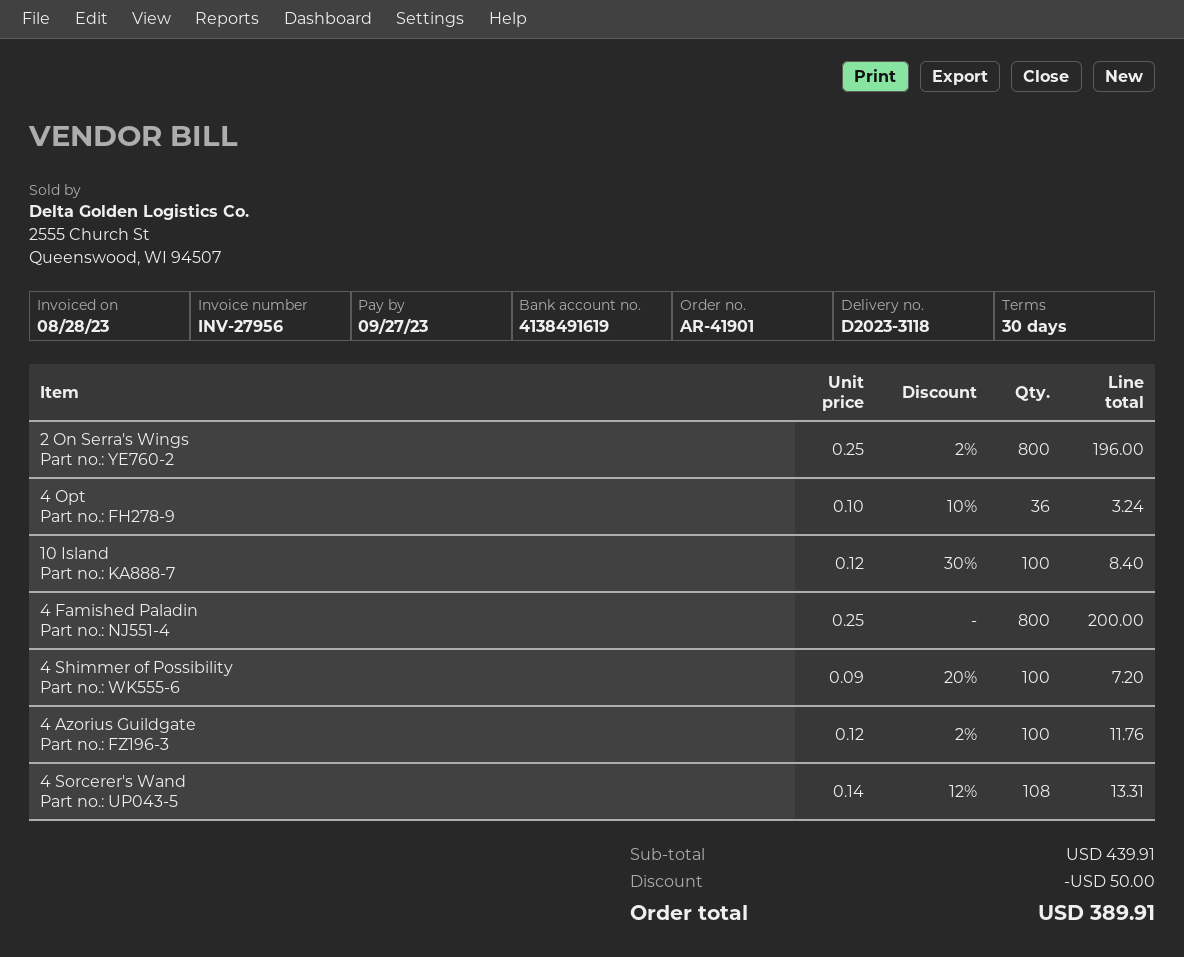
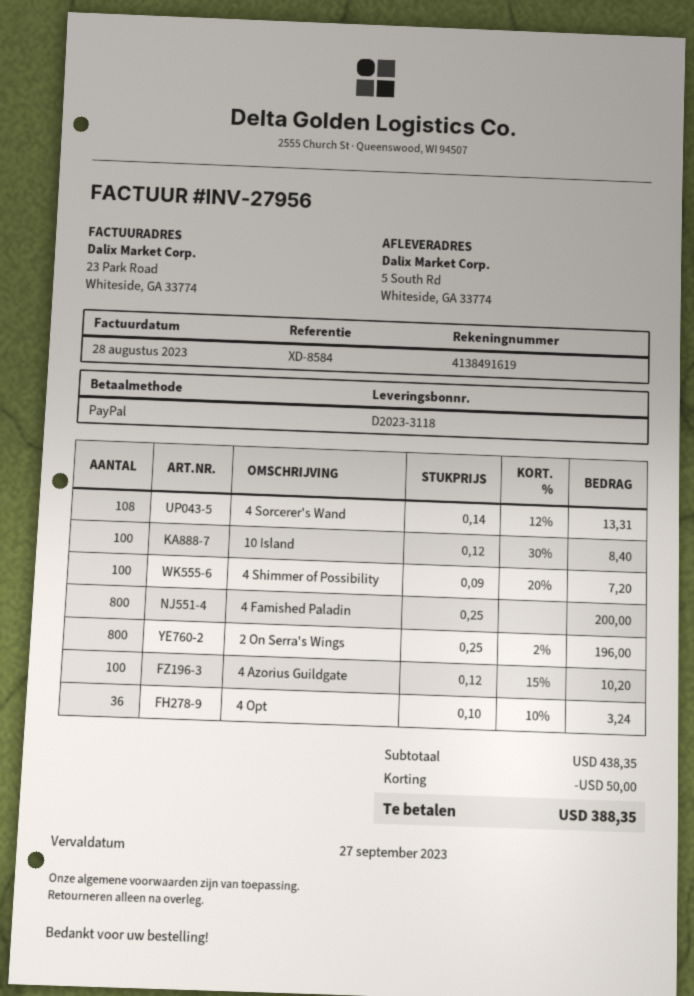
4 Azorius Guildgate: 100 x 0.12 - 2% = 11.76 -> 100 x 0.12 - 15% = 10.20
subtotal: 439.91 -> 438.35
total: 389.91 -> 388.35

